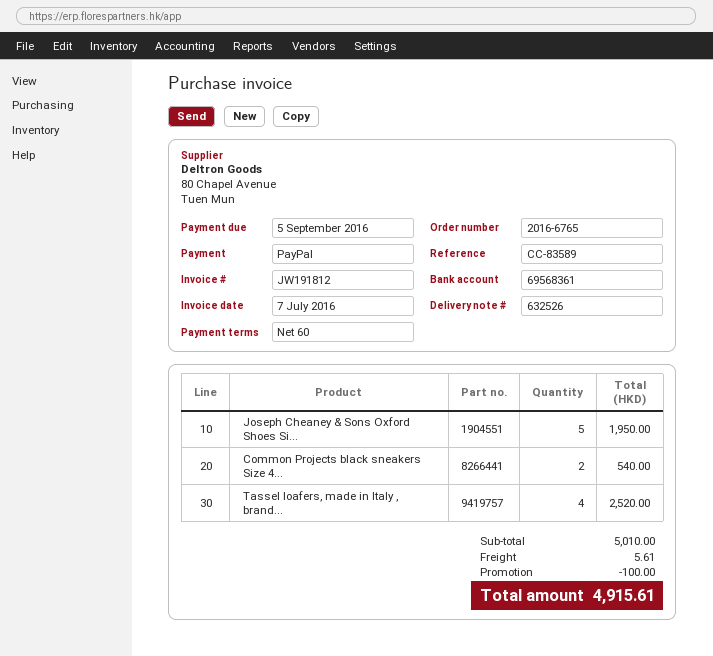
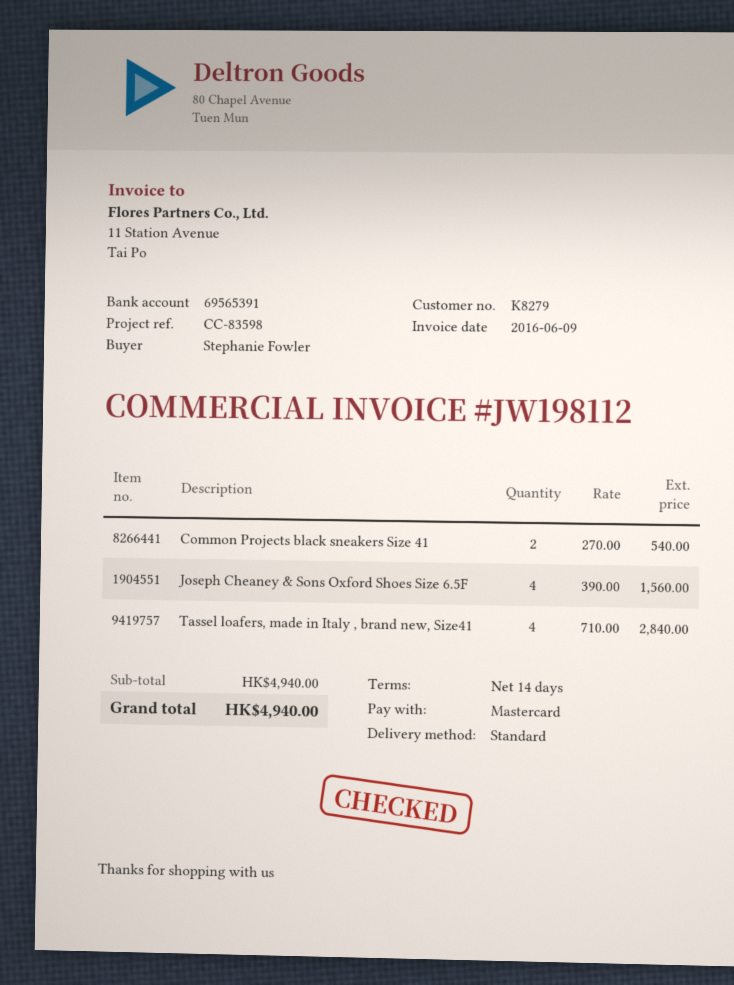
invoice number: JW191812 -> JW198112
invoice date: 2016-07-07 -> 2016-06-09
payment terms: 60 days -> 14 days
reference: CC-83589 -> CC-83598
payment method: PayPal -> Mastercard
bank account: 69568361 -> 69565391
Joseph Cheaney & Sons Oxford Shoes Si...: 5 for 1950.00 -> 4 for 1560.00
Tassel loafers, made in Italy , brand...: 4 for 2520.00 -> 4 for 2840.00
subtotal: 5010.00 -> 4940.00
discount: 100.00 -> none
shipping: 5.61 -> none
total: 4915.61 -> 4940.00

